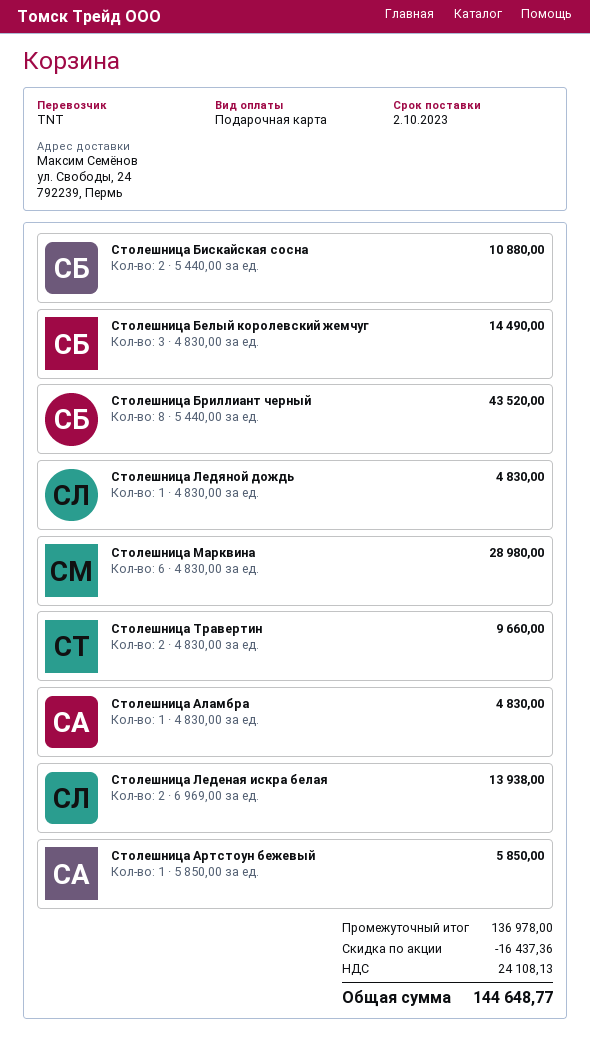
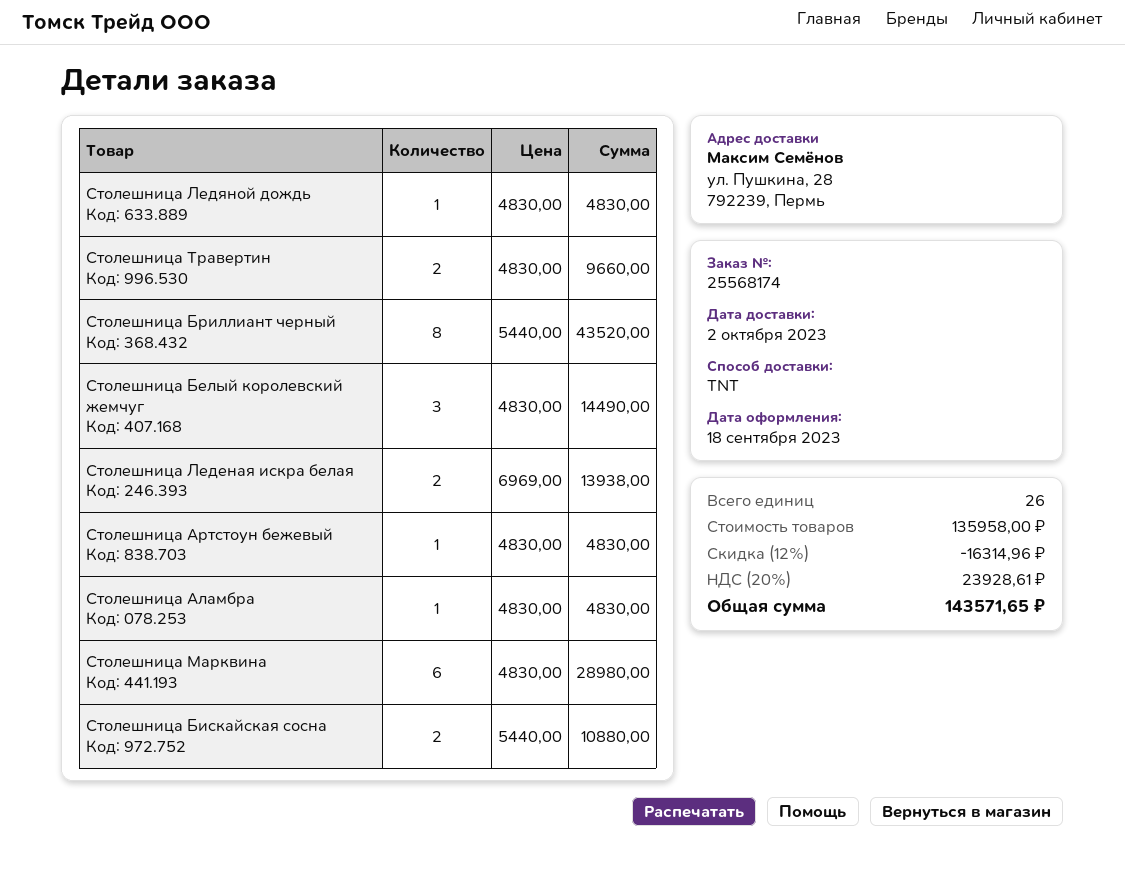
ship to: ул. Свободы, 24, 792239, Пермь -> ул. Пушкина, 28, 792239, Пермь
Столешница Артстоун бежевый: 1 x 5850.00 = 5850.00 -> 1 x 4830.00 = 4830.00
subtotal: 136978.00 -> 135958.00
discount: 16437.36 -> 16314.96
tax: 24108.13 -> 23928.61
total: 144648.77 -> 143571.65

